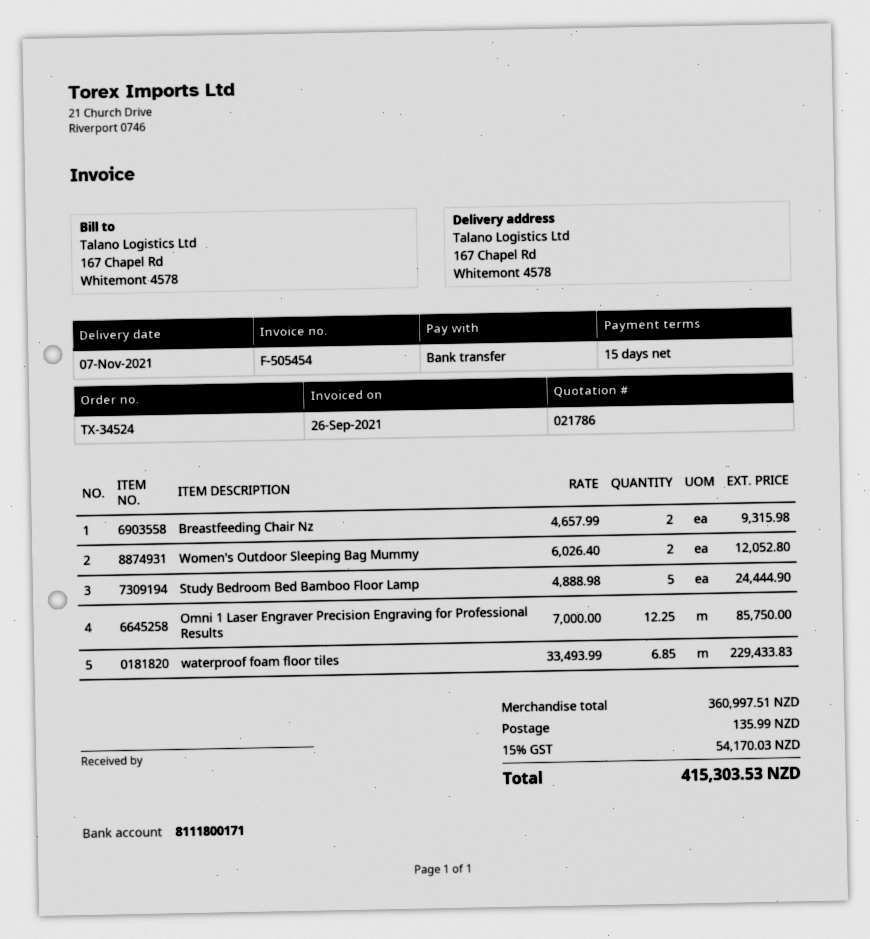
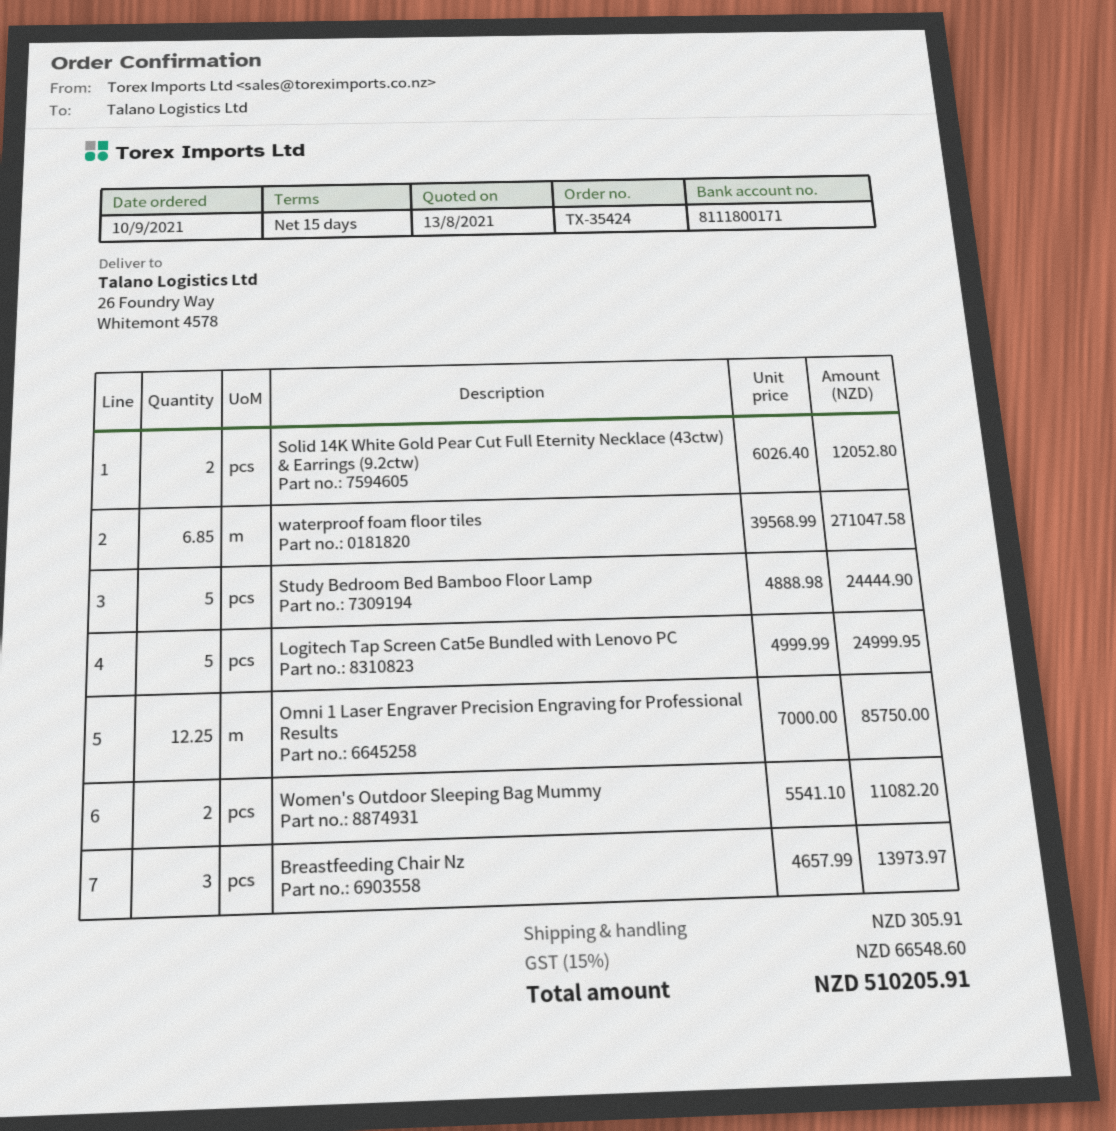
order number: TX-34524 -> TX-35424
ship to: 167 Chapel Rd, Whitemont 4578 -> 26 Foundry Way, Whitemont 4578
Breastfeeding Chair Nz: 2 x 4657.99 = 9315.98 -> 3 x 4657.99 = 13973.97
Women's Outdoor Sleeping Bag Mummy: 2 x 6026.40 = 12052.80 -> 2 x 5541.10 = 11082.20
waterproof foam floor tiles: 6.85 x 33493.99 = 229433.83 -> 6.85 x 39568.99 = 271047.58
Solid 14K White Gold Pear Cut Full Eternity Necklace (43ctw) & Earrings (9.2ctw): none -> 2 x 6026.40 = 12052.80
Logitech Tap Screen Cat5e Bundled with Lenovo PC: none -> 5 x 4999.99 = 24999.95
shipping: 135.99 -> 305.91
tax: 15% = 54170.03 -> 15% = 66548.60
total: 415303.53 -> 510205.91

